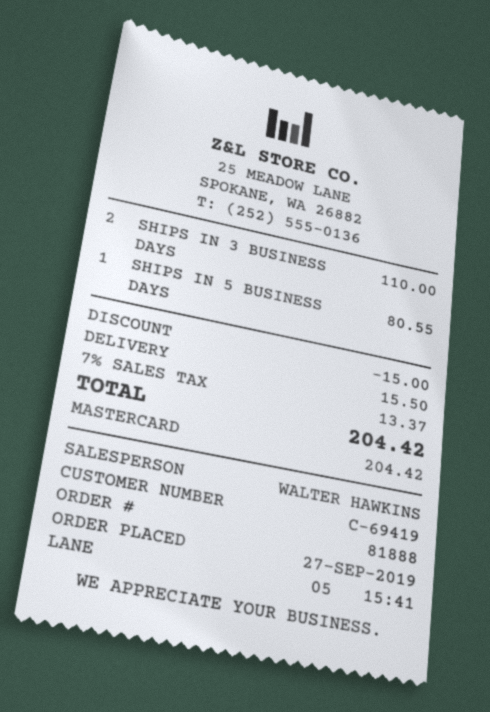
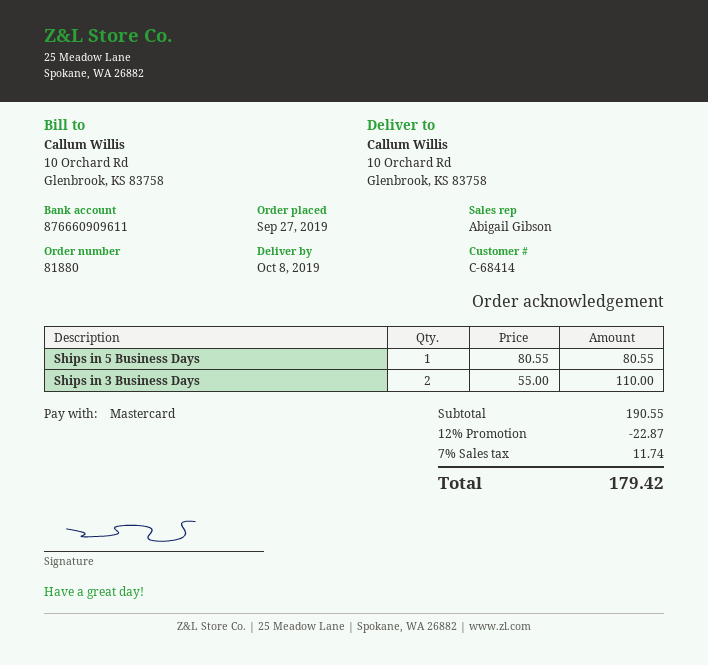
order number: 81888 -> 81880
customer number: C-69419 -> C-68414
sales rep: WALTER HAWKINS -> Abigail Gibson
discount: 15.00 -> 22.87
shipping: 15.50 -> none
tax: 7% = 13.37 -> 7% = 11.74
total: 204.42 -> 179.42

